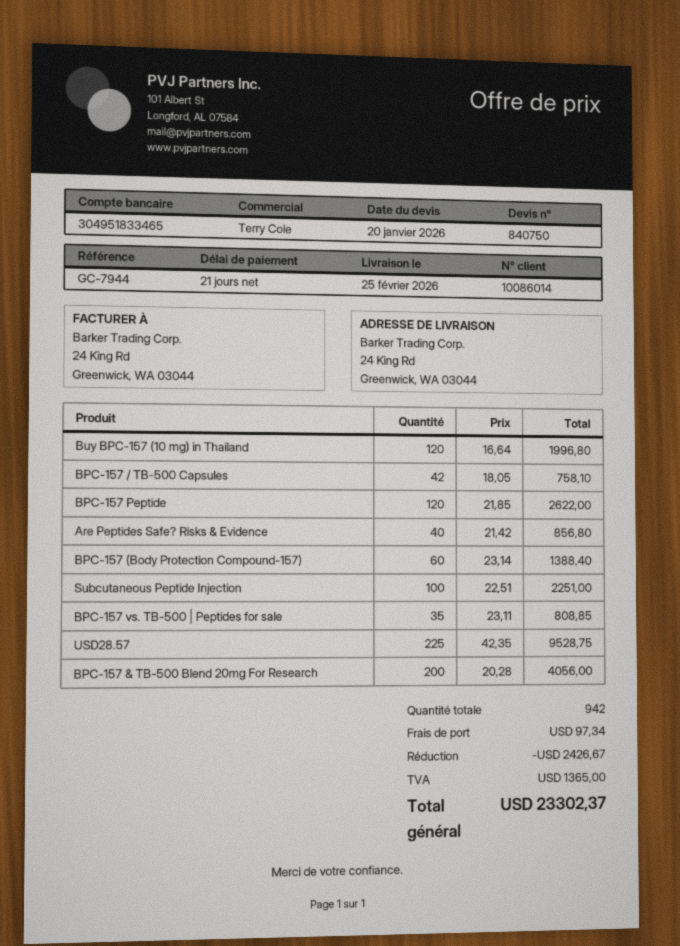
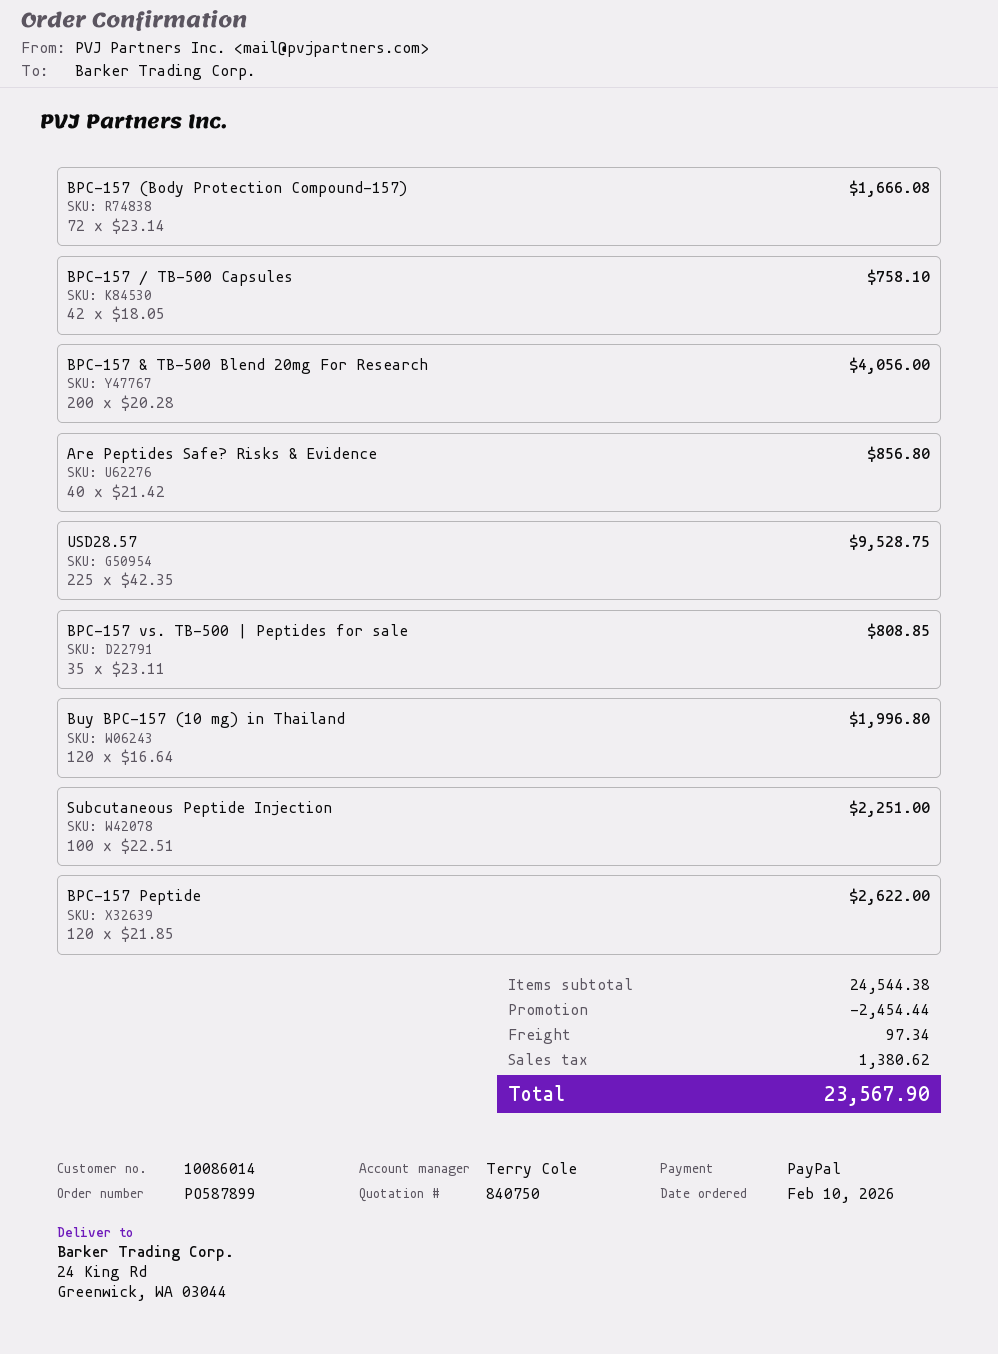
BPC-157 (Body Protection Compound-157): 60 x 23.14 = 1388.40 -> 72 x 23.14 = 1666.08
discount: 2426.67 -> 2454.44
tax: 1365.00 -> 1380.62
total: 23302.37 -> 23567.90

